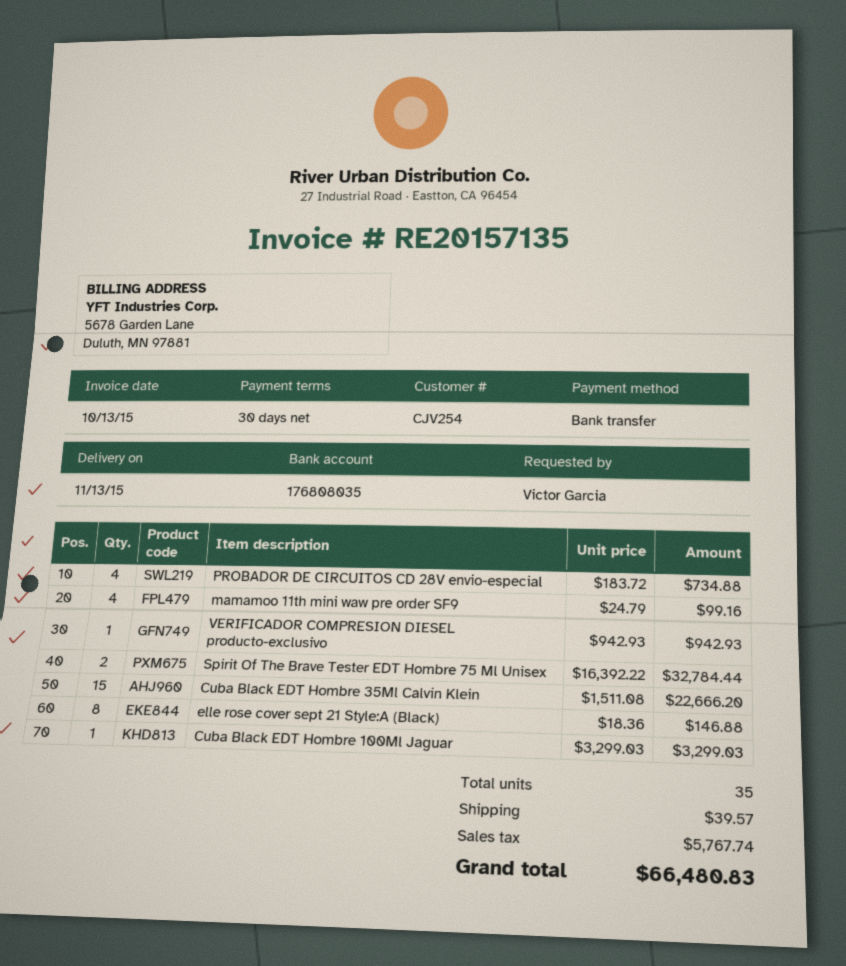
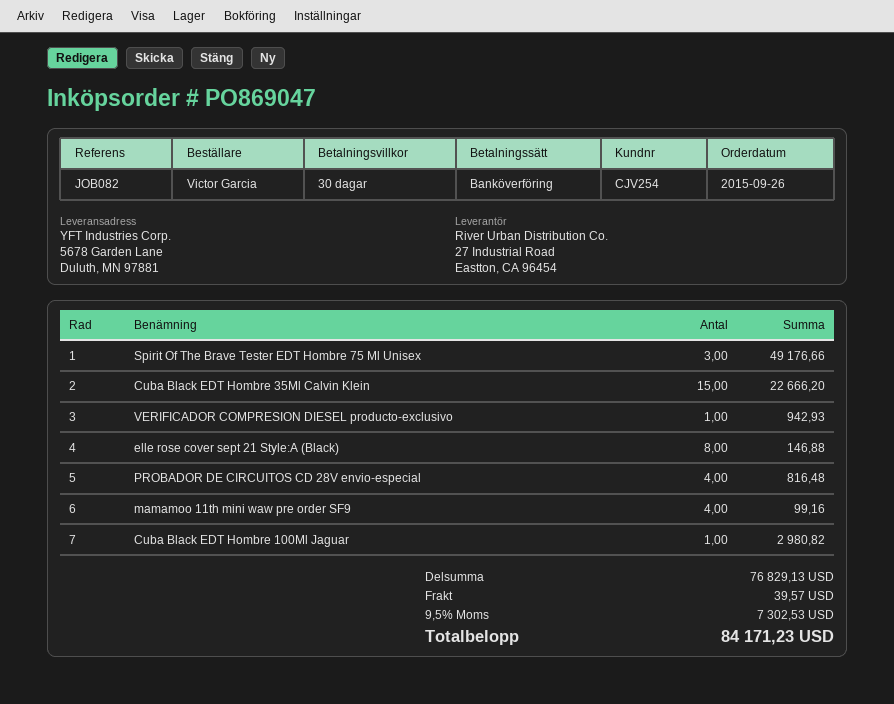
PROBADOR DE CIRCUITOS CD 28V envio-especial: 4 for 734.88 -> 4 for 816.48
Spirit Of The Brave Tester EDT Hombre 75 Ml Unisex: 2 for 32784.44 -> 3 for 49176.66
Cuba Black EDT Hombre 100Ml Jaguar: 1 for 3299.03 -> 1 for 2980.82
tax: 5767.74 -> 7302.53
total: 66480.83 -> 84171.23

